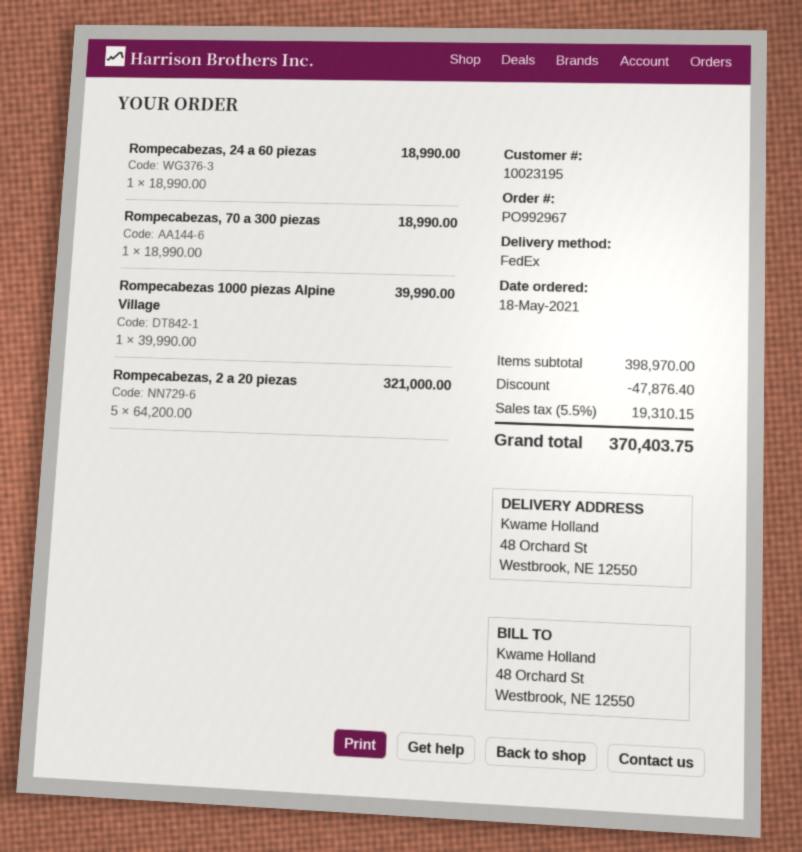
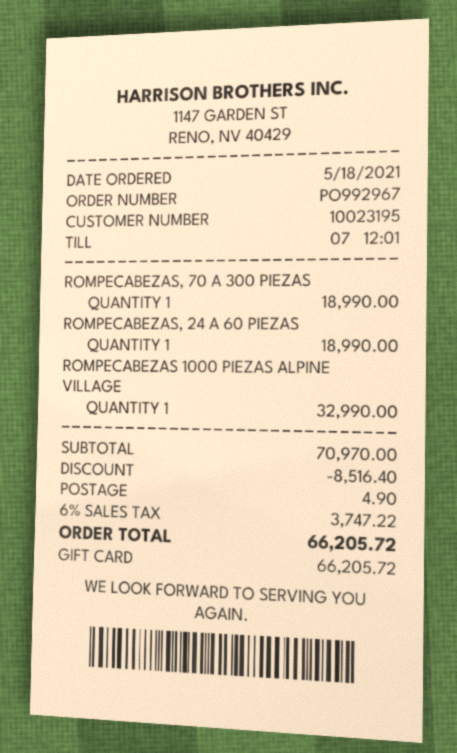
Rompecabezas 1000 piezas Alpine Village: 1 for 39990.00 -> 1 for 32990.00
Rompecabezas, 2 a 20 piezas: 5 for 321000.00 -> none
subtotal: 398970.00 -> 70970.00
discount: 47876.40 -> 8516.40
shipping: none -> 4.90
tax: 5.5% = 19310.15 -> 6% = 3747.22
total: 370403.75 -> 66205.72

